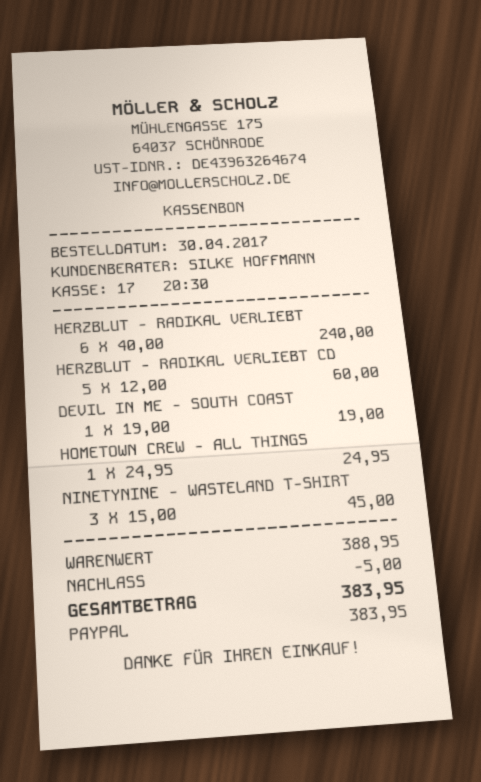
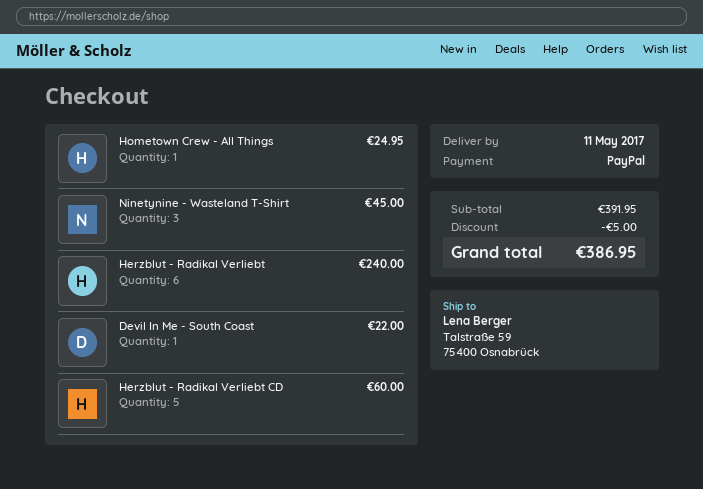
DEVIL IN ME - SOUTH COAST: 1 for 19.00 -> 1 for 22.00
subtotal: 388.95 -> 391.95
total: 383.95 -> 386.95

